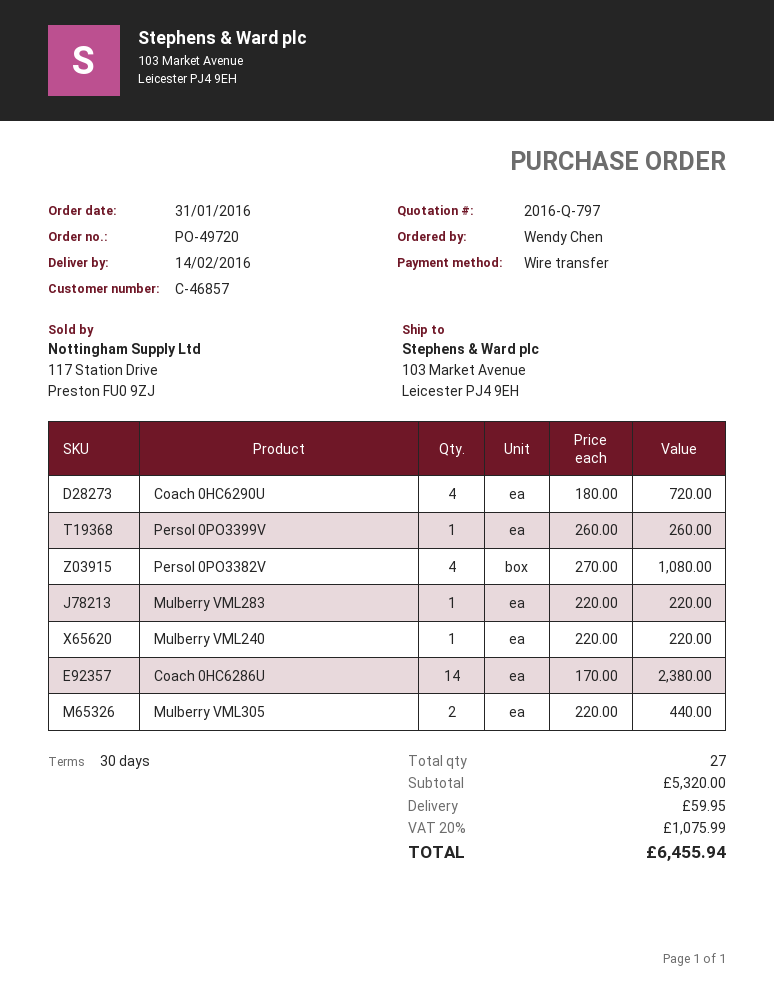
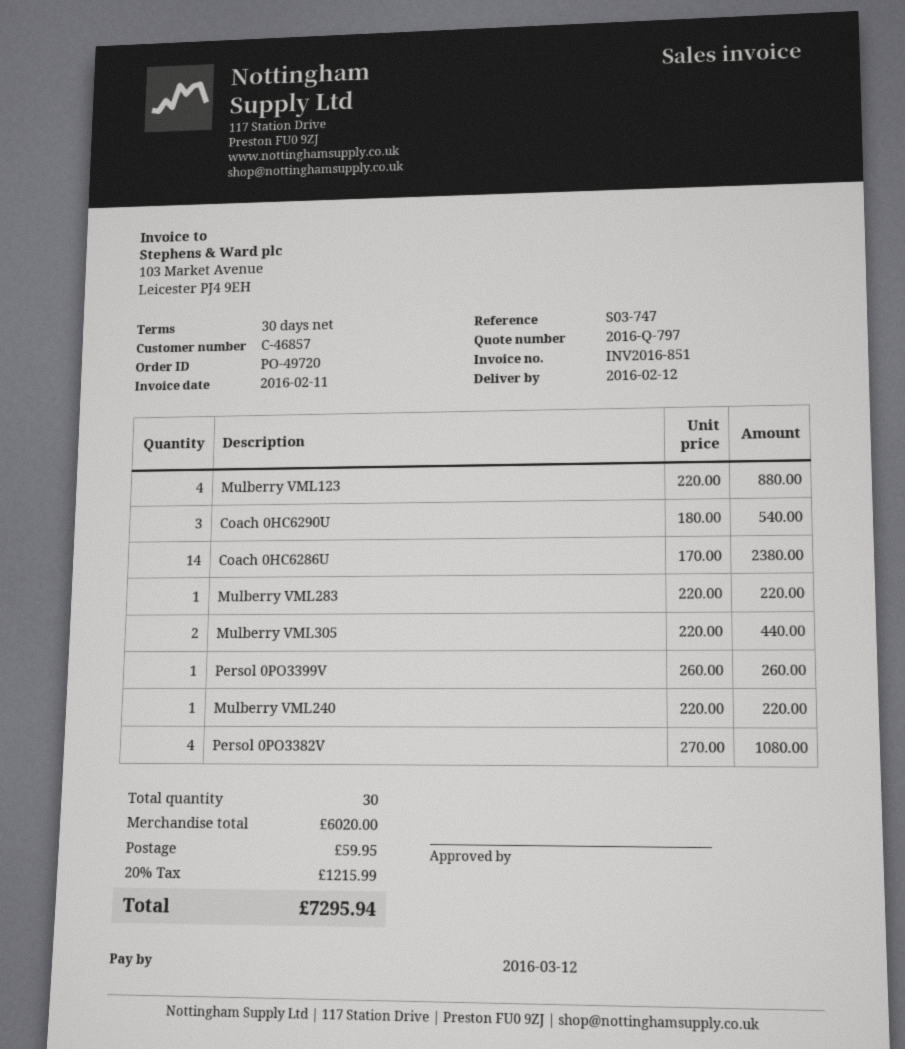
delivery date: 2016-02-14 -> 2016-02-12
Coach 0HC6290U: 4 x 180.00 = 720.00 -> 3 x 180.00 = 540.00
Mulberry VML123: none -> 4 x 220.00 = 880.00
total quantity: 27 -> 30
subtotal: 5320.00 -> 6020.00
tax: 20% = 1075.99 -> 20% = 1215.99
total: 6455.94 -> 7295.94

